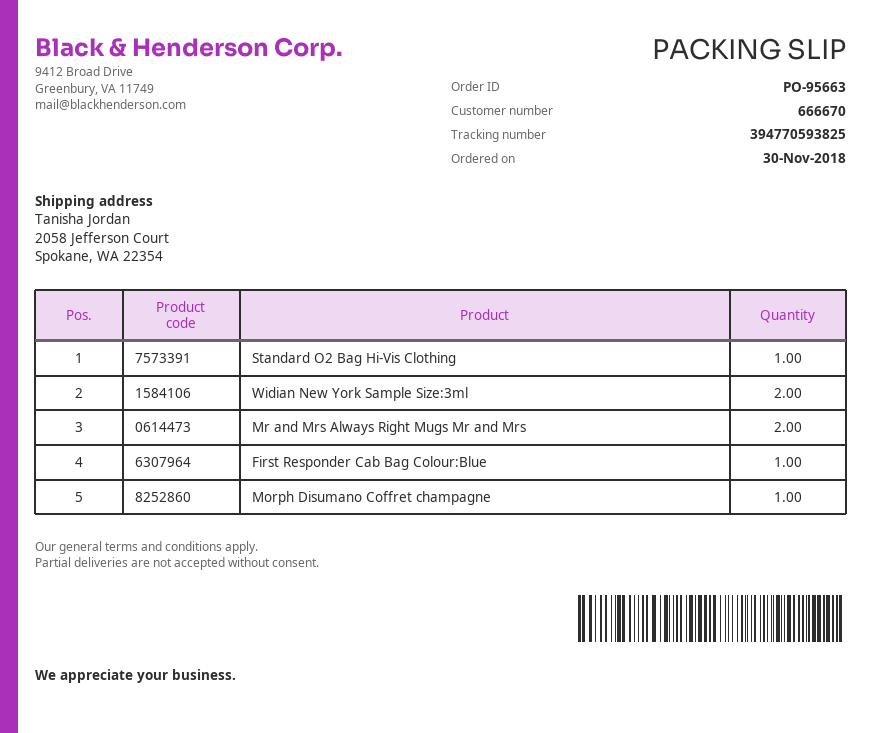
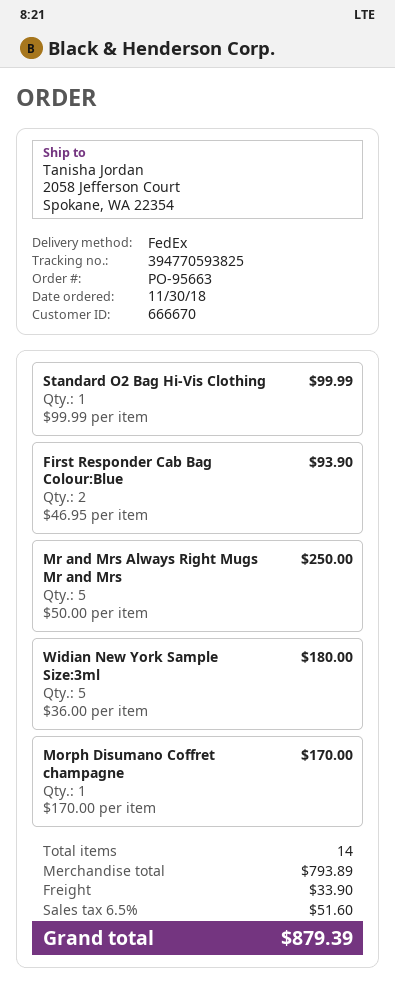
Widian New York Sample Size:3ml: 2 -> 5
Mr and Mrs Always Right Mugs Mr and Mrs: 2 -> 5
First Responder Cab Bag Colour:Blue: 1 -> 2

